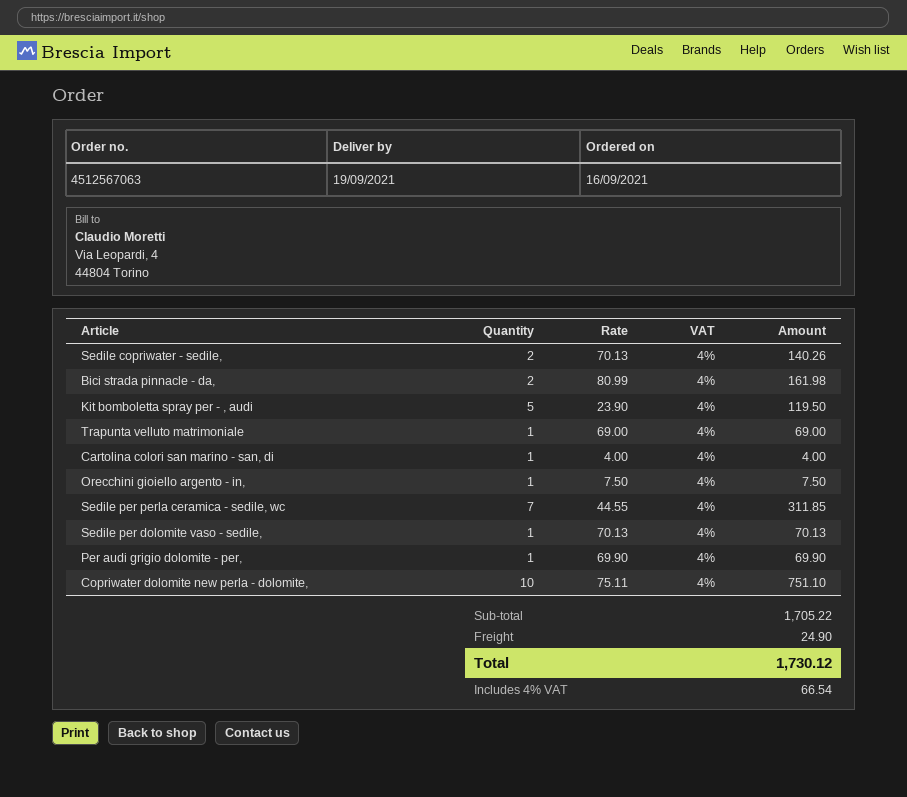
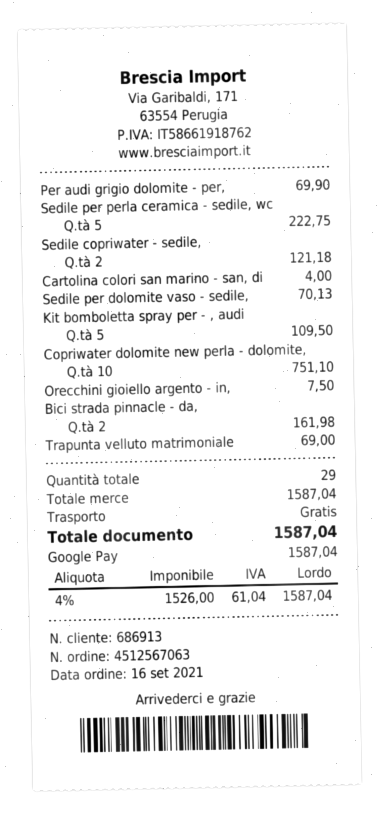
Sedile copriwater - sedile,: 2 for 140.26 -> 2 for 121.18
Kit bomboletta spray per - , audi: 5 for 119.50 -> 5 for 109.50
Sedile per perla ceramica - sedile, wc: 7 for 311.85 -> 5 for 222.75
subtotal: 1705.22 -> 1587.04
shipping: 24.90 -> 0.00
tax: 4% = 66.54 -> 4% = 61.04
total: 1730.12 -> 1587.04

